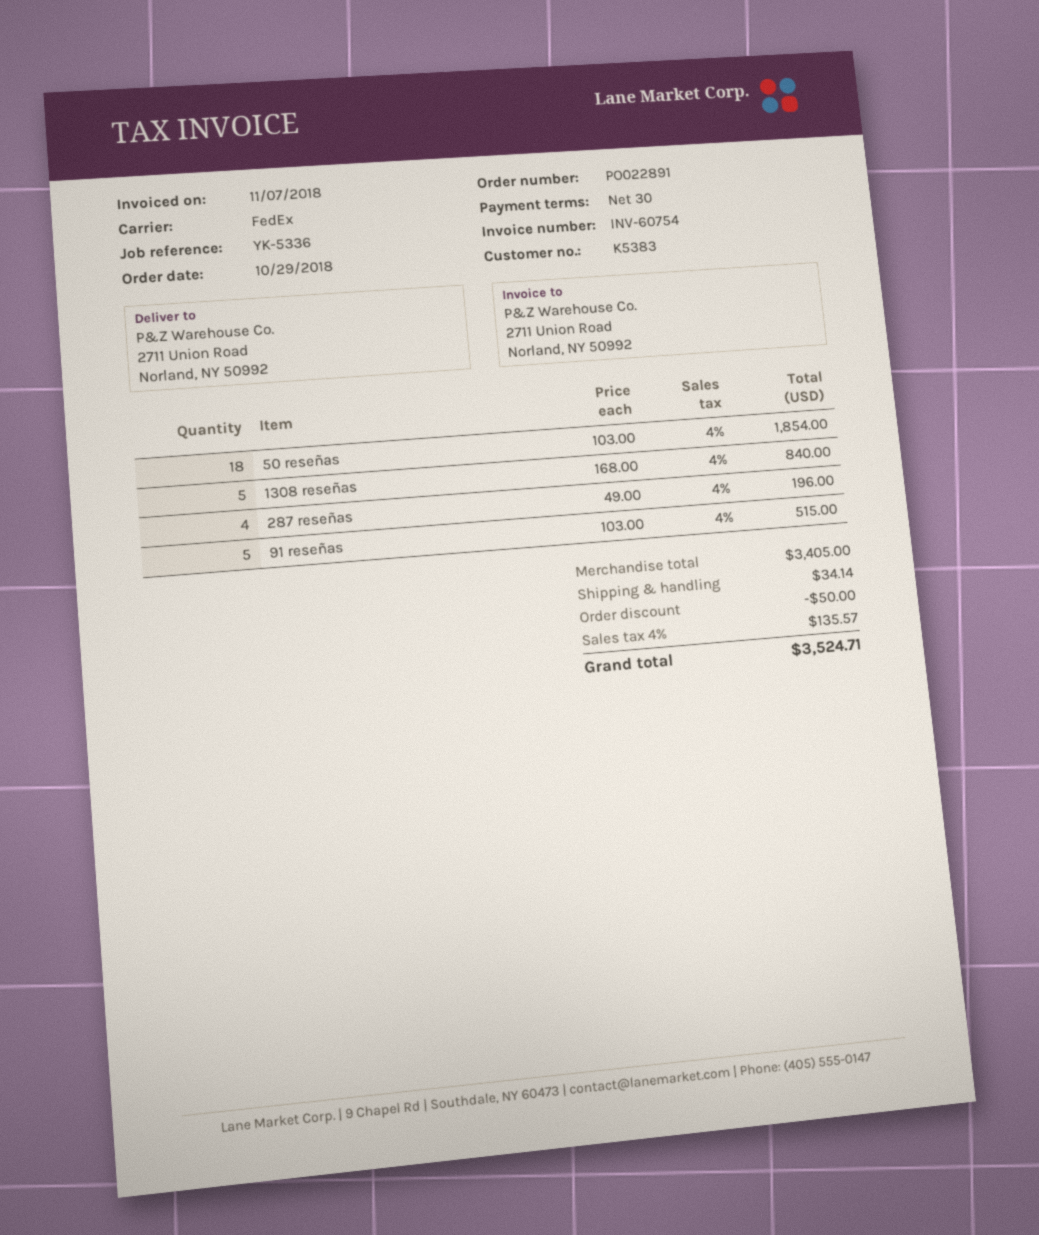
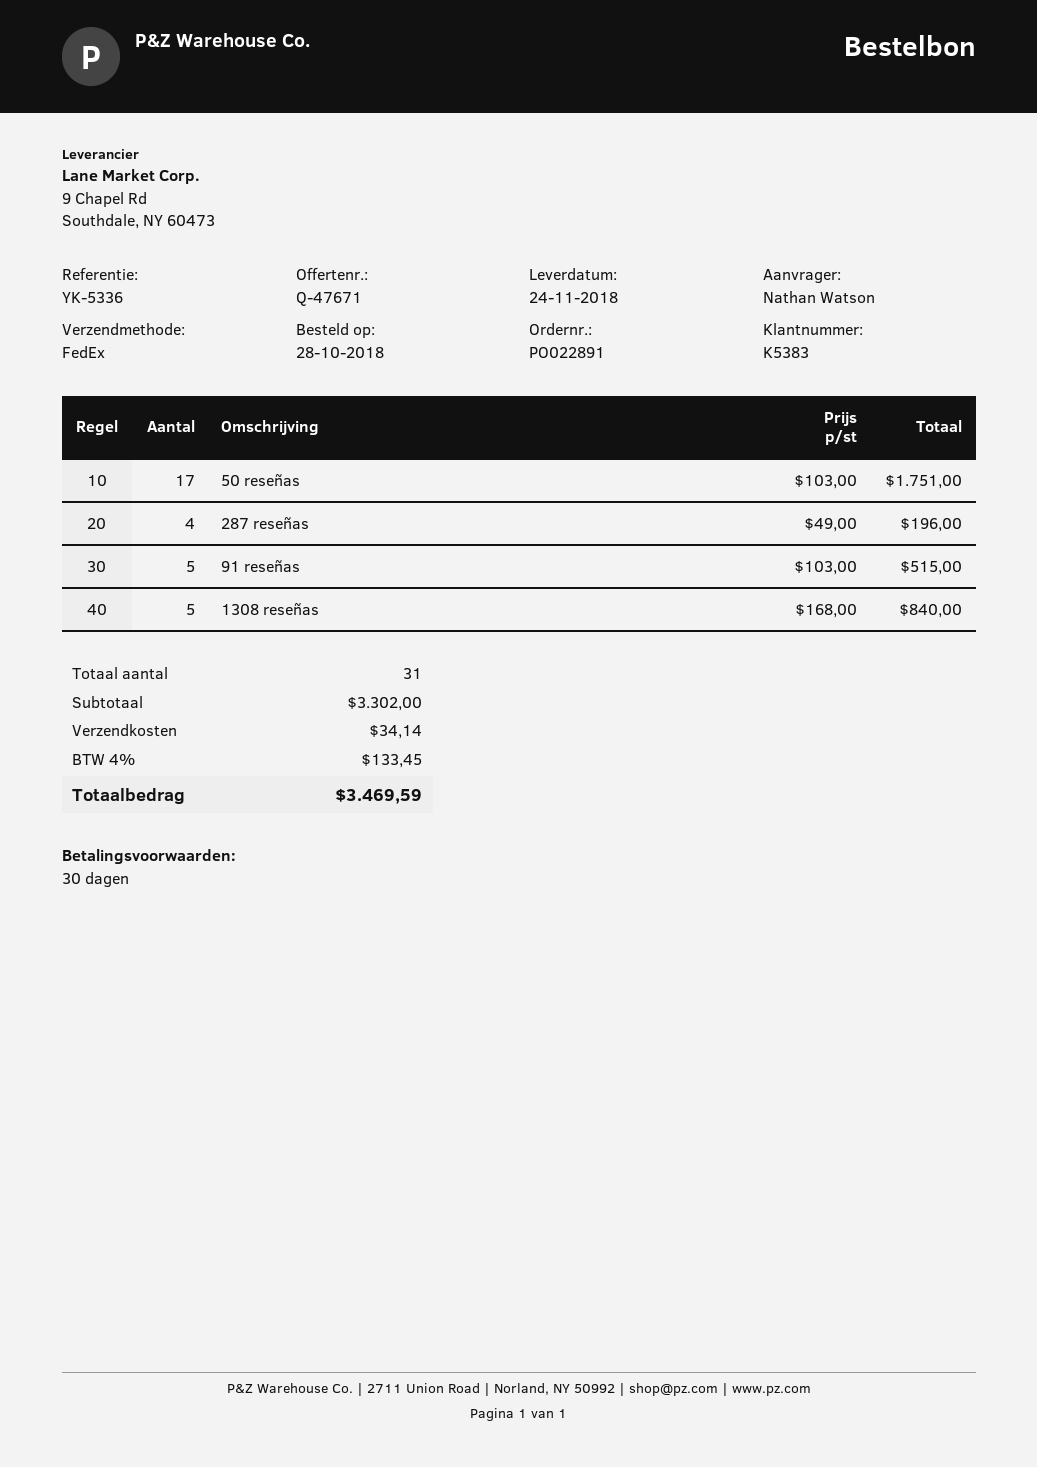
order date: 2018-10-29 -> 2018-10-28
50 reseñas: 18 x 103.00 = 1854.00 -> 17 x 103.00 = 1751.00
subtotal: 3405.00 -> 3302.00
discount: 50.00 -> none
tax: 4% = 135.57 -> 4% = 133.45
total: 3524.71 -> 3469.59

